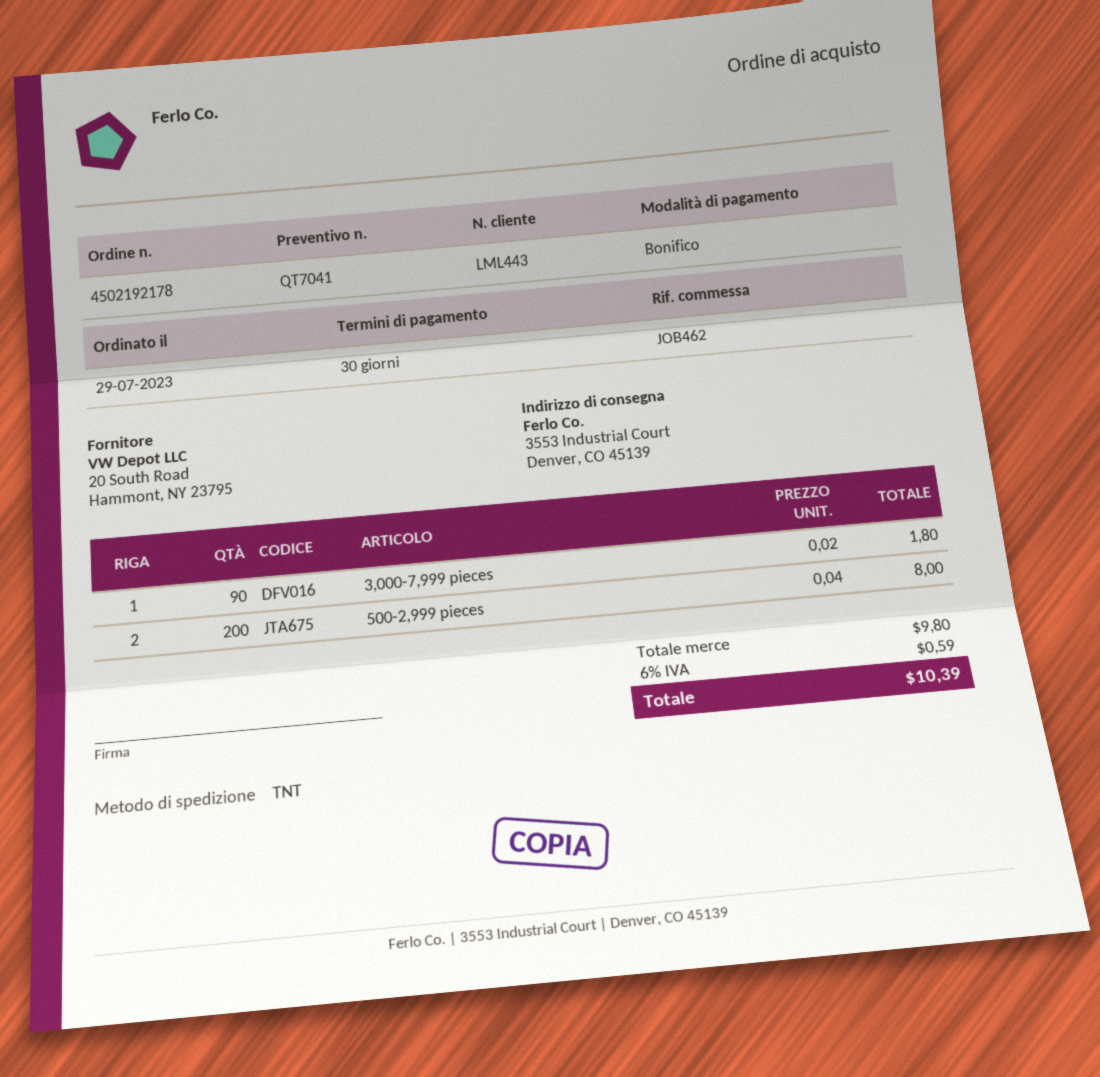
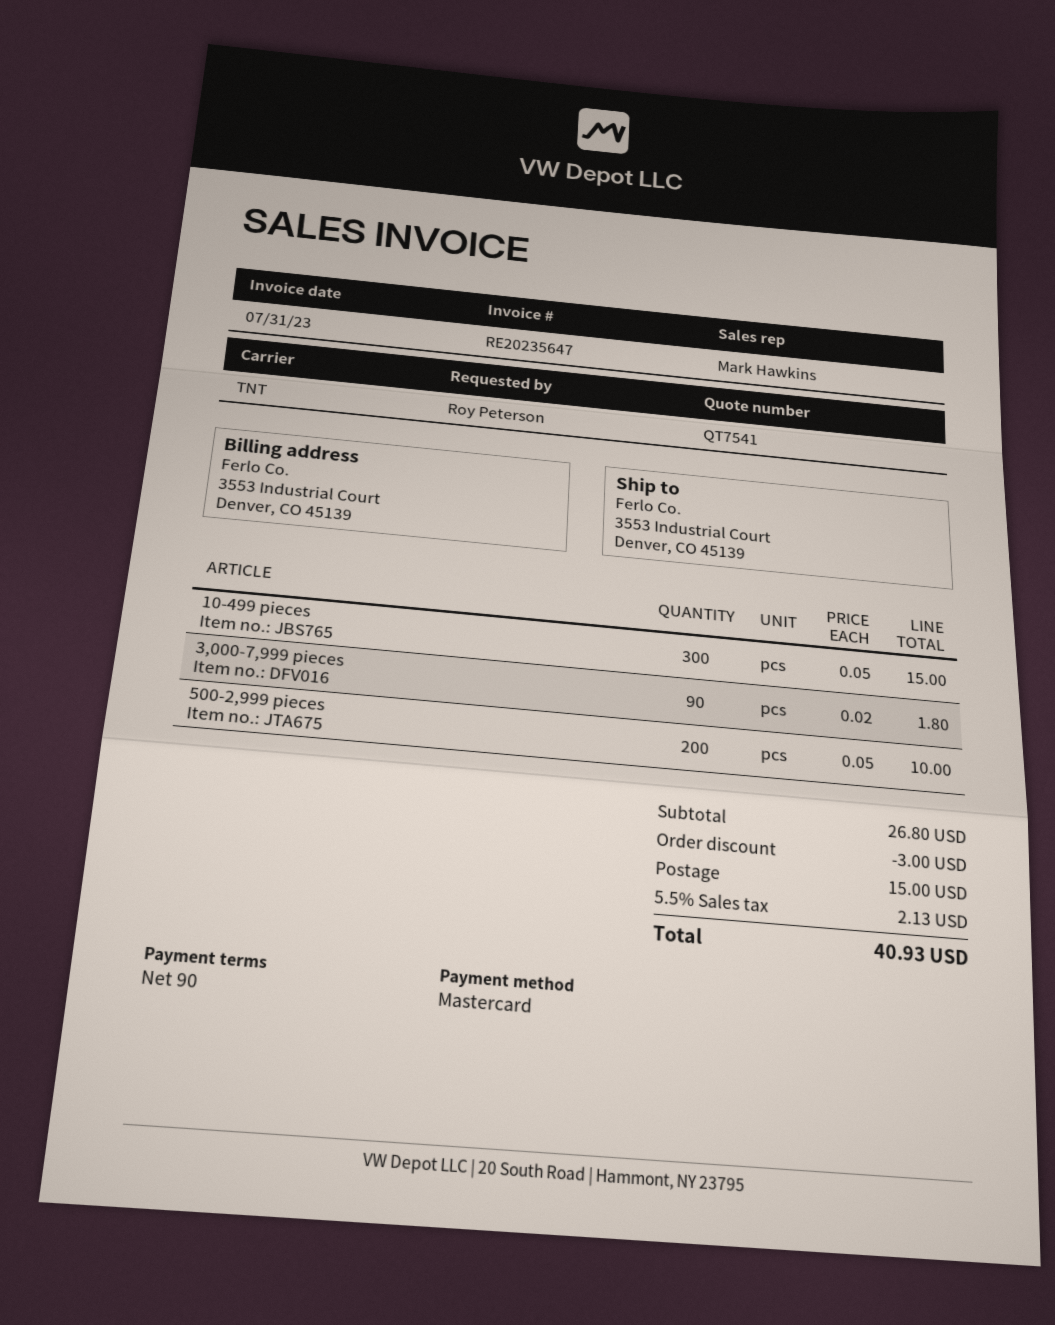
quote number: QT7041 -> QT7541
payment terms: 30 days -> 90 days
payment method: bank transfer -> Mastercard
500-2,999 pieces: 200 x 0.04 = 8.00 -> 200 x 0.05 = 10.00
10-499 pieces: none -> 300 x 0.05 = 15.00
subtotal: 9.80 -> 26.80
discount: none -> 3.00
shipping: none -> 15.00
tax: 6% = 0.59 -> 5.5% = 2.13
total: 10.39 -> 40.93

